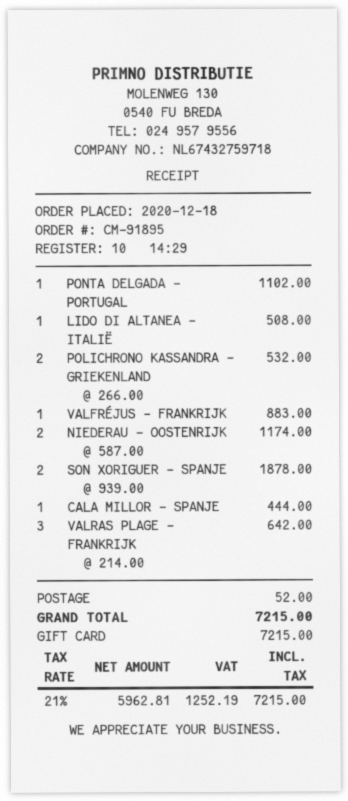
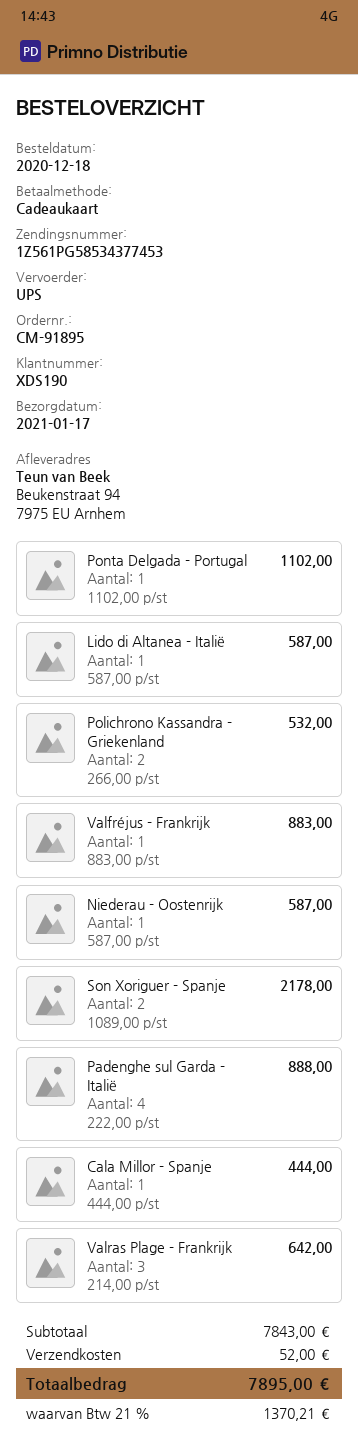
LIDO DI ALTANEA - ITALIË: 1 x 508.00 = 508.00 -> 1 x 587.00 = 587.00
NIEDERAU - OOSTENRIJK: 2 x 587.00 = 1174.00 -> 1 x 587.00 = 587.00
SON XORIGUER - SPANJE: 2 x 939.00 = 1878.00 -> 2 x 1089.00 = 2178.00
Padenghe sul Garda - Italië: none -> 4 x 222.00 = 888.00
tax: 21% = 1252.19 -> 21% = 1370.21
total: 7215.00 -> 7895.00

